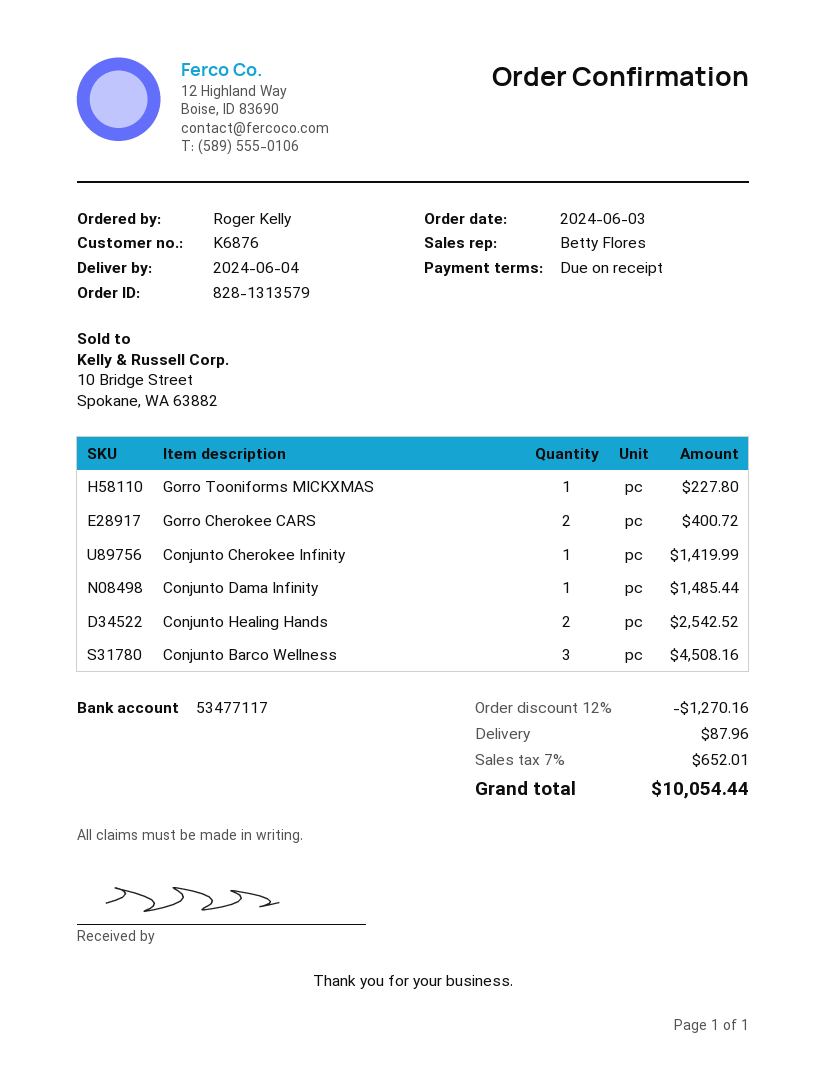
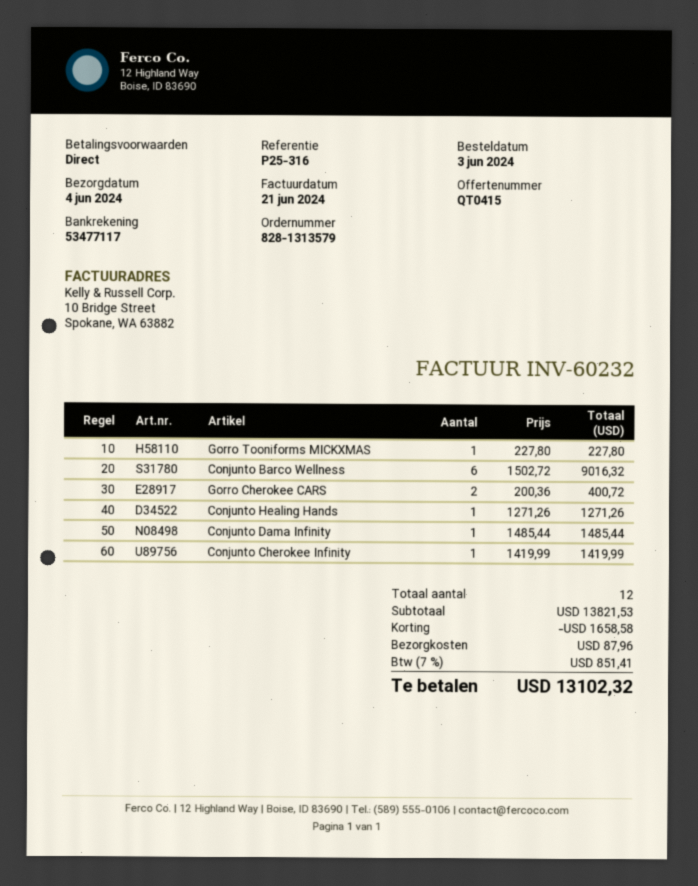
Conjunto Healing Hands: 2 for 2542.52 -> 1 for 1271.26
Conjunto Barco Wellness: 3 for 4508.16 -> 6 for 9016.32
discount: 1270.16 -> 1658.58
tax: 7% = 652.01 -> 7% = 851.41
total: 10054.44 -> 13102.32

